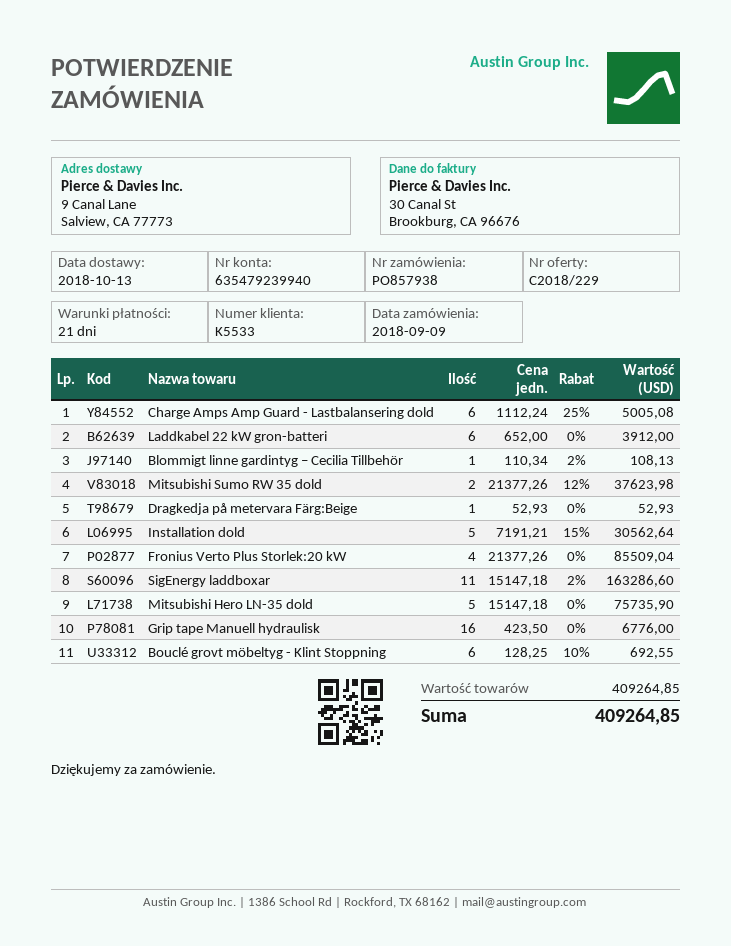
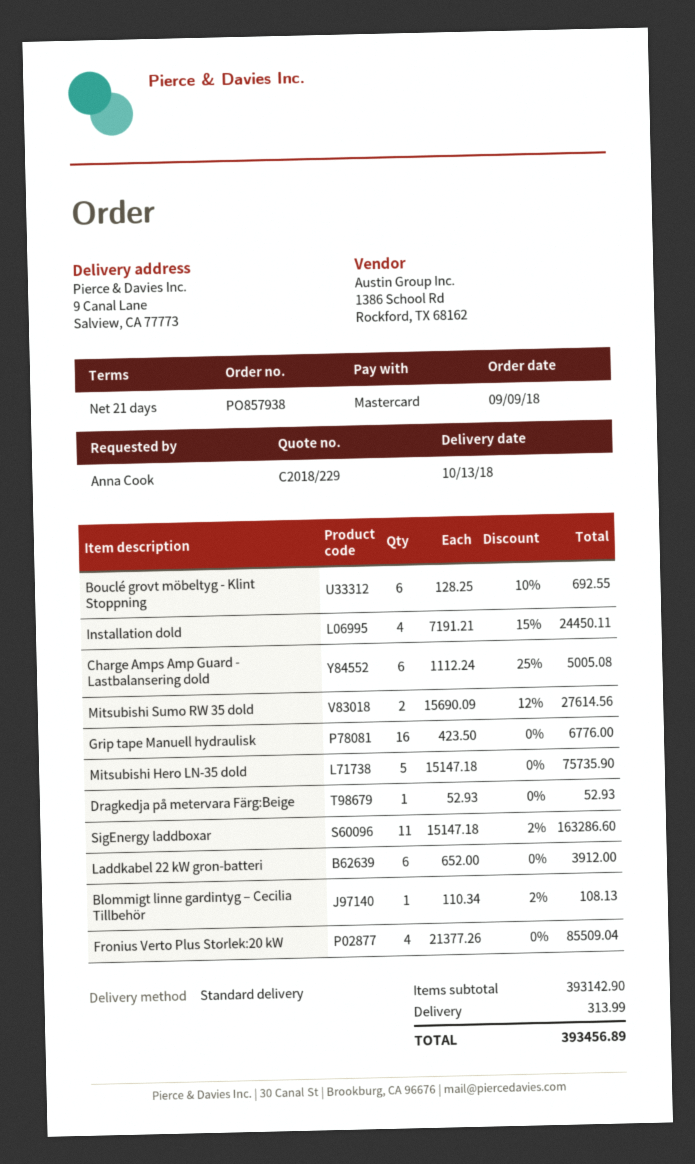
Mitsubishi Sumo RW 35 dold: 2 x 21377.26 - 12% = 37623.98 -> 2 x 15690.09 - 12% = 27614.56
Installation dold: 5 x 7191.21 - 15% = 30562.64 -> 4 x 7191.21 - 15% = 24450.11
subtotal: 409264.85 -> 393142.90
shipping: none -> 313.99
total: 409264.85 -> 393456.89

